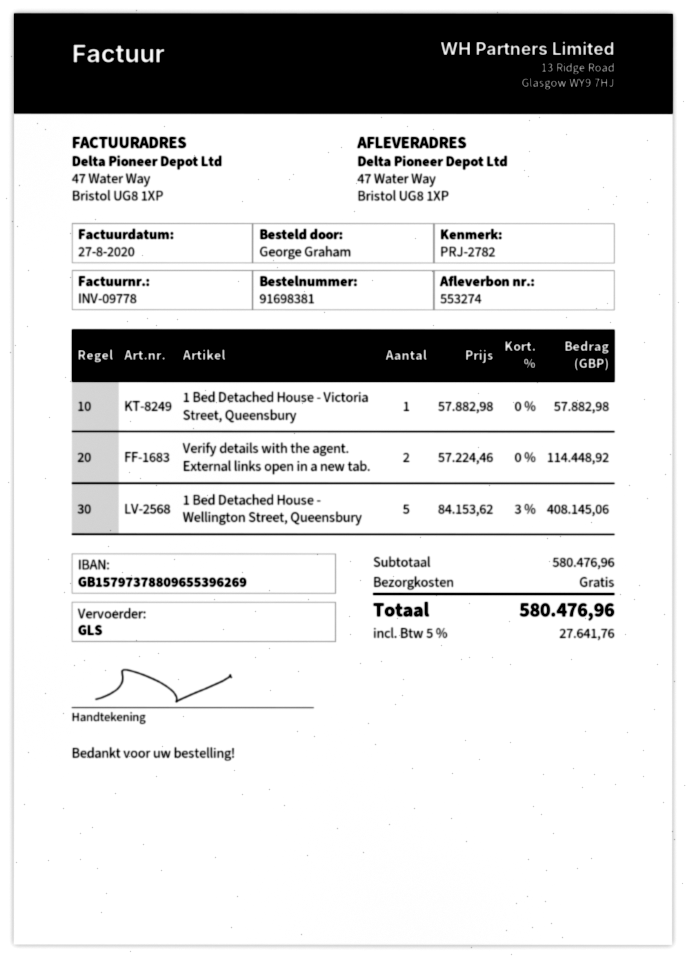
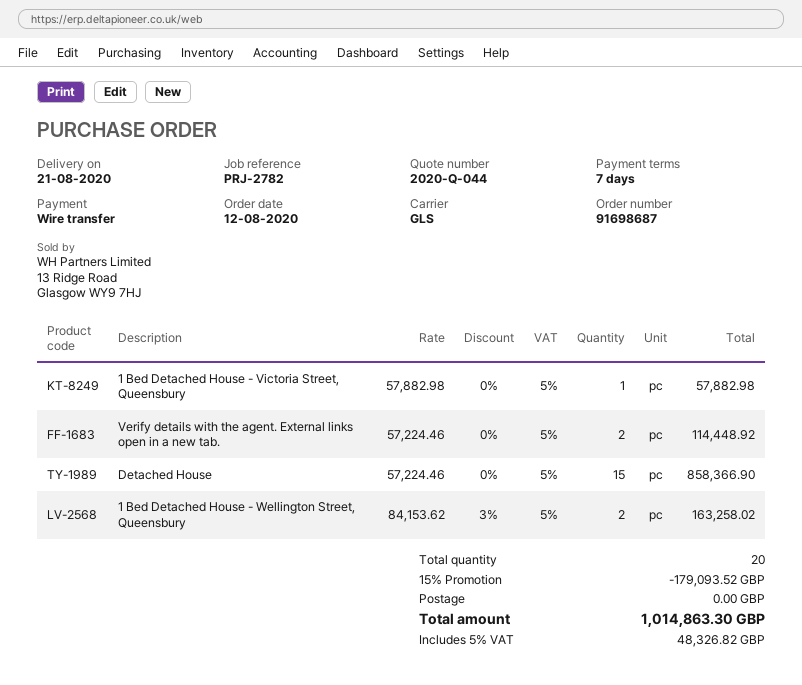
order number: 91698381 -> 91698687
1 Bed Detached House - Wellington Street, Queensbury: 5 x 84153.62 - 3% = 408145.06 -> 2 x 84153.62 - 3% = 163258.02
Detached House: none -> 15 x 57224.46 = 858366.90
discount: none -> 15% = 179093.52
tax: 5% = 27641.76 -> 5% = 48326.82
total: 580476.96 -> 1014863.30

